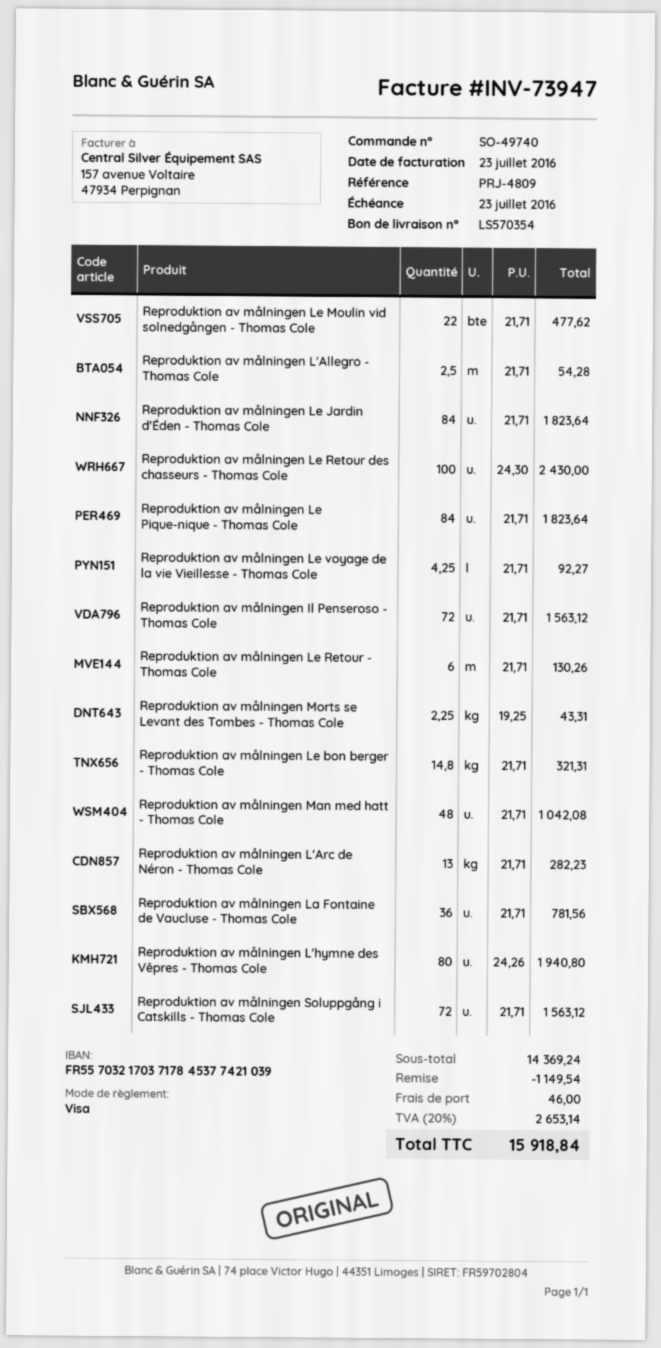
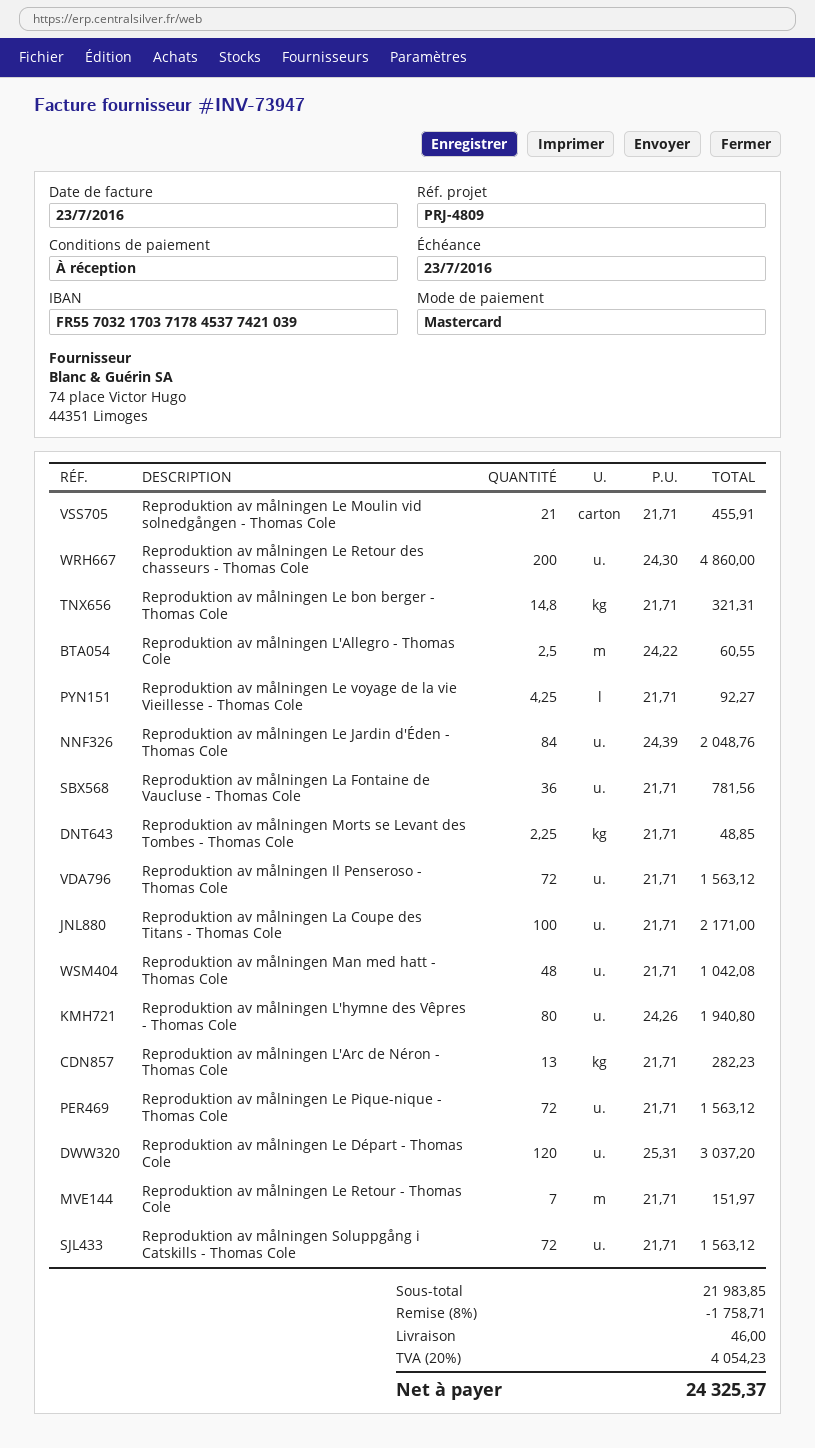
payment method: Visa -> Mastercard
Reproduktion av målningen Le Moulin vid solnedgången - Thomas Cole: 22 x 21.71 = 477.62 -> 21 x 21.71 = 455.91
Reproduktion av målningen L'Allegro - Thomas Cole: 2.5 x 21.71 = 54.28 -> 2.5 x 24.22 = 60.55
Reproduktion av målningen Le Jardin d'Éden - Thomas Cole: 84 x 21.71 = 1823.64 -> 84 x 24.39 = 2048.76
Reproduktion av målningen Le Retour des chasseurs - Thomas Cole: 100 x 24.30 = 2430.00 -> 200 x 24.30 = 4860.00
Reproduktion av målningen Le Pique-nique - Thomas Cole: 84 x 21.71 = 1823.64 -> 72 x 21.71 = 1563.12
Reproduktion av målningen Le Retour - Thomas Cole: 6 x 21.71 = 130.26 -> 7 x 21.71 = 151.97
Reproduktion av målningen Morts se Levant des Tombes - Thomas Cole: 2.25 x 19.25 = 43.31 -> 2.25 x 21.71 = 48.85
Reproduktion av målningen La Coupe des Titans - Thomas Cole: none -> 100 x 21.71 = 2171.00
Reproduktion av målningen Le Départ - Thomas Cole: none -> 120 x 25.31 = 3037.20
subtotal: 14369.24 -> 21983.85
discount: 1149.54 -> 1758.71
tax: 20% = 2653.14 -> 20% = 4054.23
total: 15918.84 -> 24325.37

